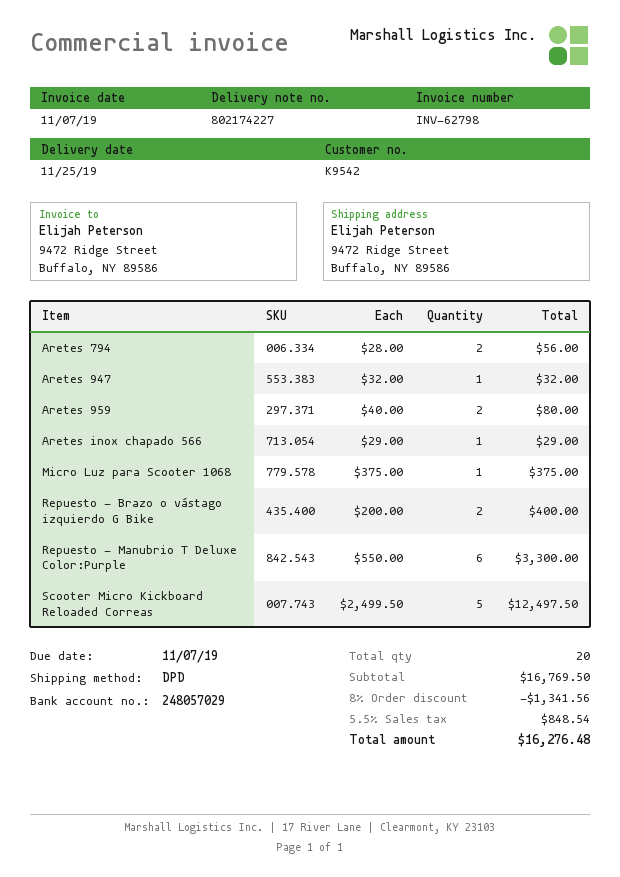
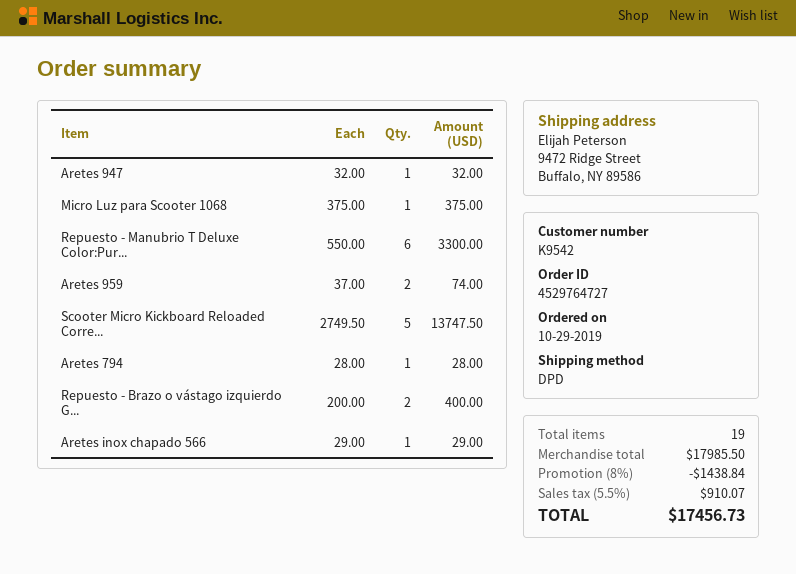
Aretes 794: 2 x 28.00 = 56.00 -> 1 x 28.00 = 28.00
Aretes 959: 2 x 40.00 = 80.00 -> 2 x 37.00 = 74.00
Scooter Micro Kickboard Reloaded Correas: 5 x 2499.50 = 12497.50 -> 5 x 2749.50 = 13747.50
total quantity: 20 -> 19
subtotal: 16769.50 -> 17985.50
discount: 8% = 1341.56 -> 8% = 1438.84
tax: 5.5% = 848.54 -> 5.5% = 910.07
total: 16276.48 -> 17456.73

